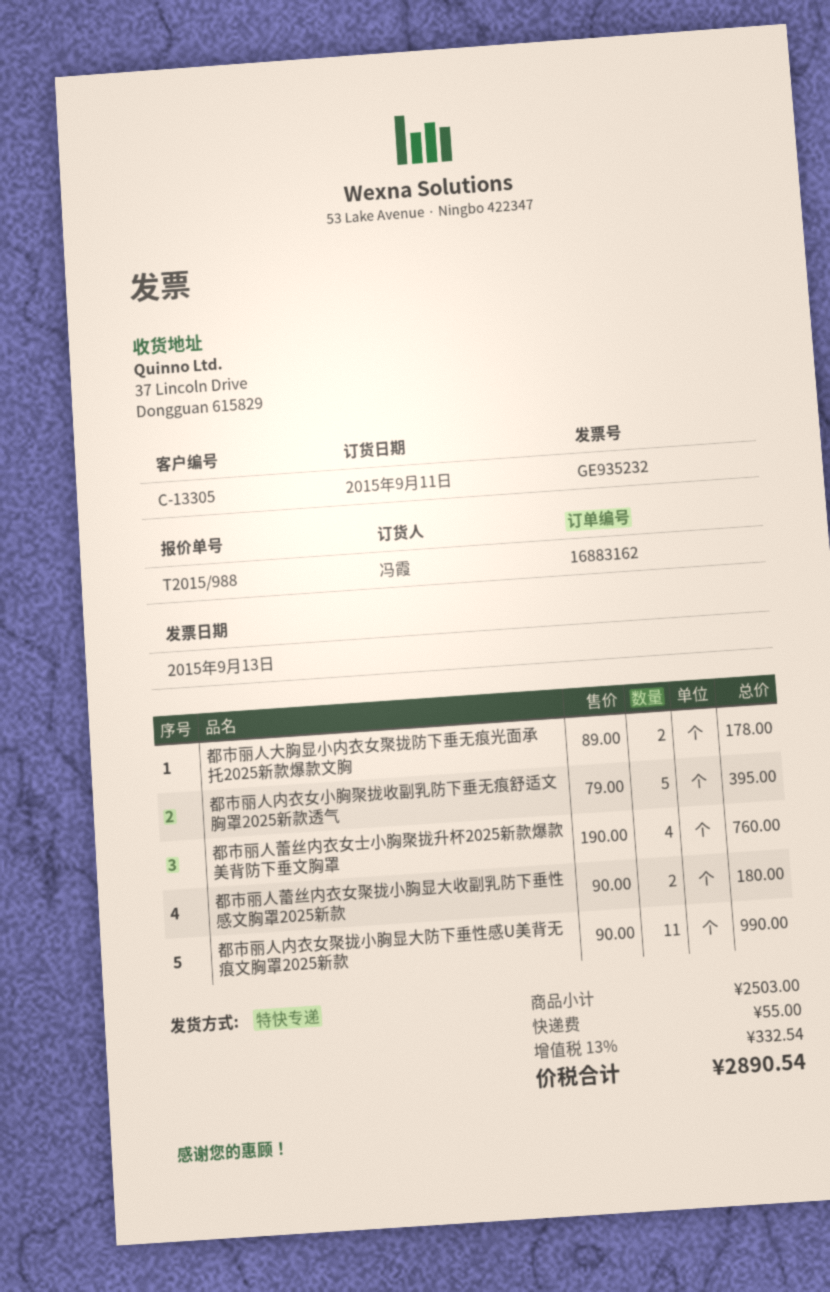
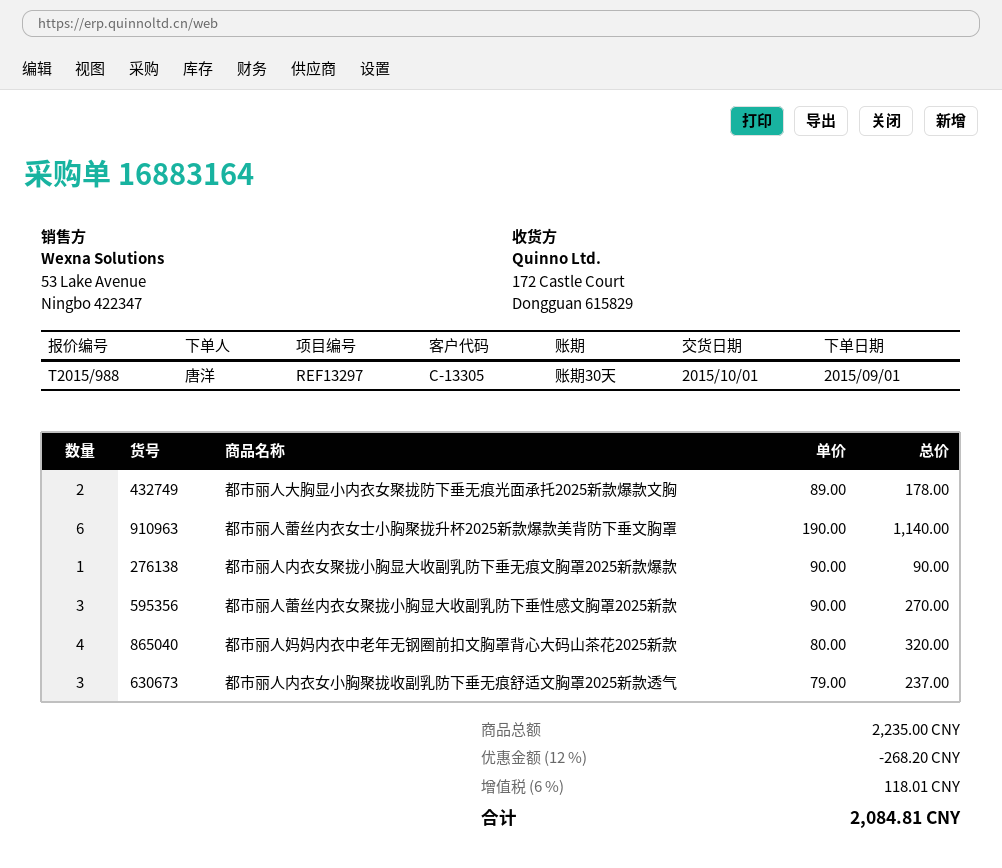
order number: 16883162 -> 16883164
order date: 2015-09-11 -> 2015-09-01
ordered by: 冯霞 -> 唐洋
ship to: 37 Lincoln Drive, Dongguan 615829 -> 172 Castle Court, Dongguan 615829
都市丽人内衣女小胸聚拢收副乳防下垂无痕舒适文胸罩2025新款透气: 5 x 79.00 = 395.00 -> 3 x 79.00 = 237.00
都市丽人蕾丝内衣女士小胸聚拢升杯2025新款爆款美背防下垂文胸罩: 4 x 190.00 = 760.00 -> 6 x 190.00 = 1140.00
都市丽人蕾丝内衣女聚拢小胸显大收副乳防下垂性感文胸罩2025新款: 2 x 90.00 = 180.00 -> 3 x 90.00 = 270.00
都市丽人内衣女聚拢小胸显大防下垂性感U美背无痕文胸罩2025新款: 11 x 90.00 = 990.00 -> none
都市丽人内衣女聚拢小胸显大收副乳防下垂无痕文胸罩2025新款爆款: none -> 1 x 90.00 = 90.00
都市丽人妈妈内衣中老年无钢圈前扣文胸罩背心大码山茶花2025新款: none -> 4 x 80.00 = 320.00
subtotal: 2503.00 -> 2235.00
discount: none -> 12% = 268.20
shipping: 55.00 -> none
tax: 13% = 332.54 -> 6% = 118.01
total: 2890.54 -> 2084.81

